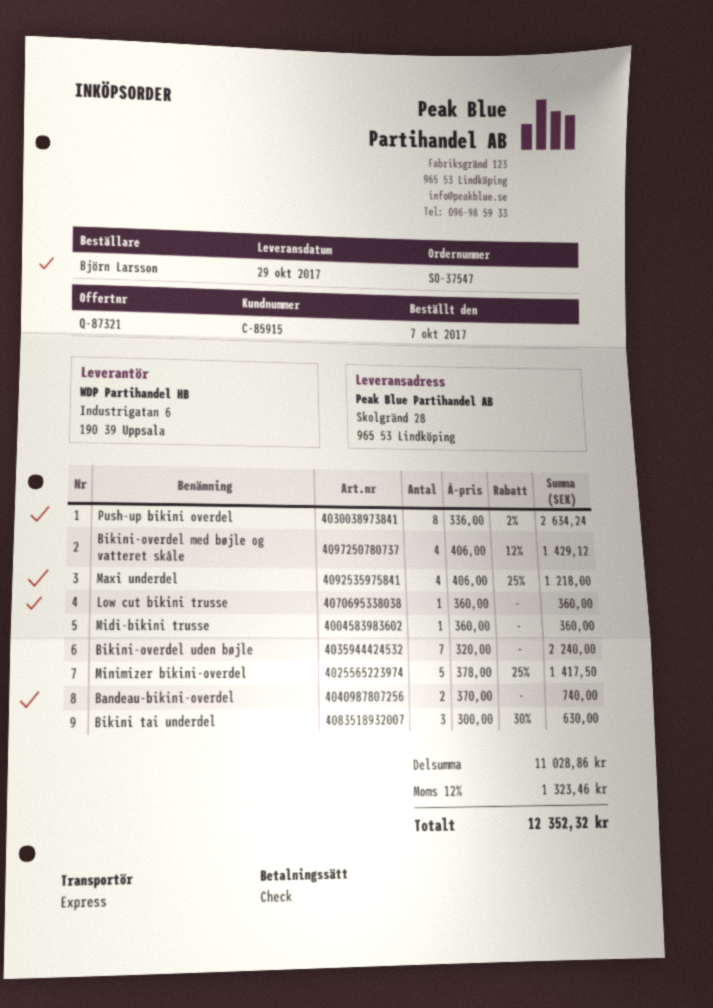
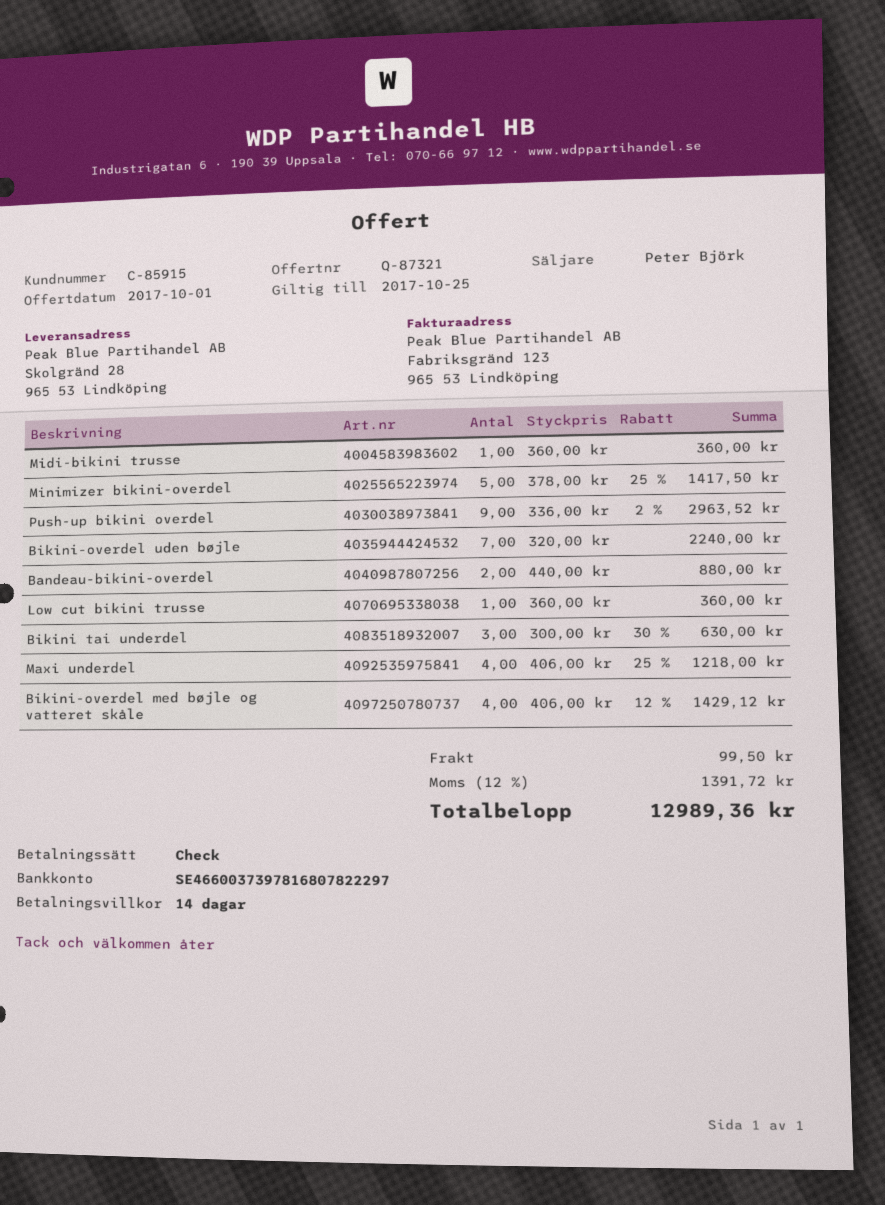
Push-up bikini overdel: 8 x 336.00 - 2% = 2634.24 -> 9 x 336.00 - 2% = 2963.52
Bandeau-bikini-overdel: 2 x 370.00 = 740.00 -> 2 x 440.00 = 880.00
shipping: none -> 99.50
tax: 12% = 1323.46 -> 12% = 1391.72
total: 12352.32 -> 12989.36

